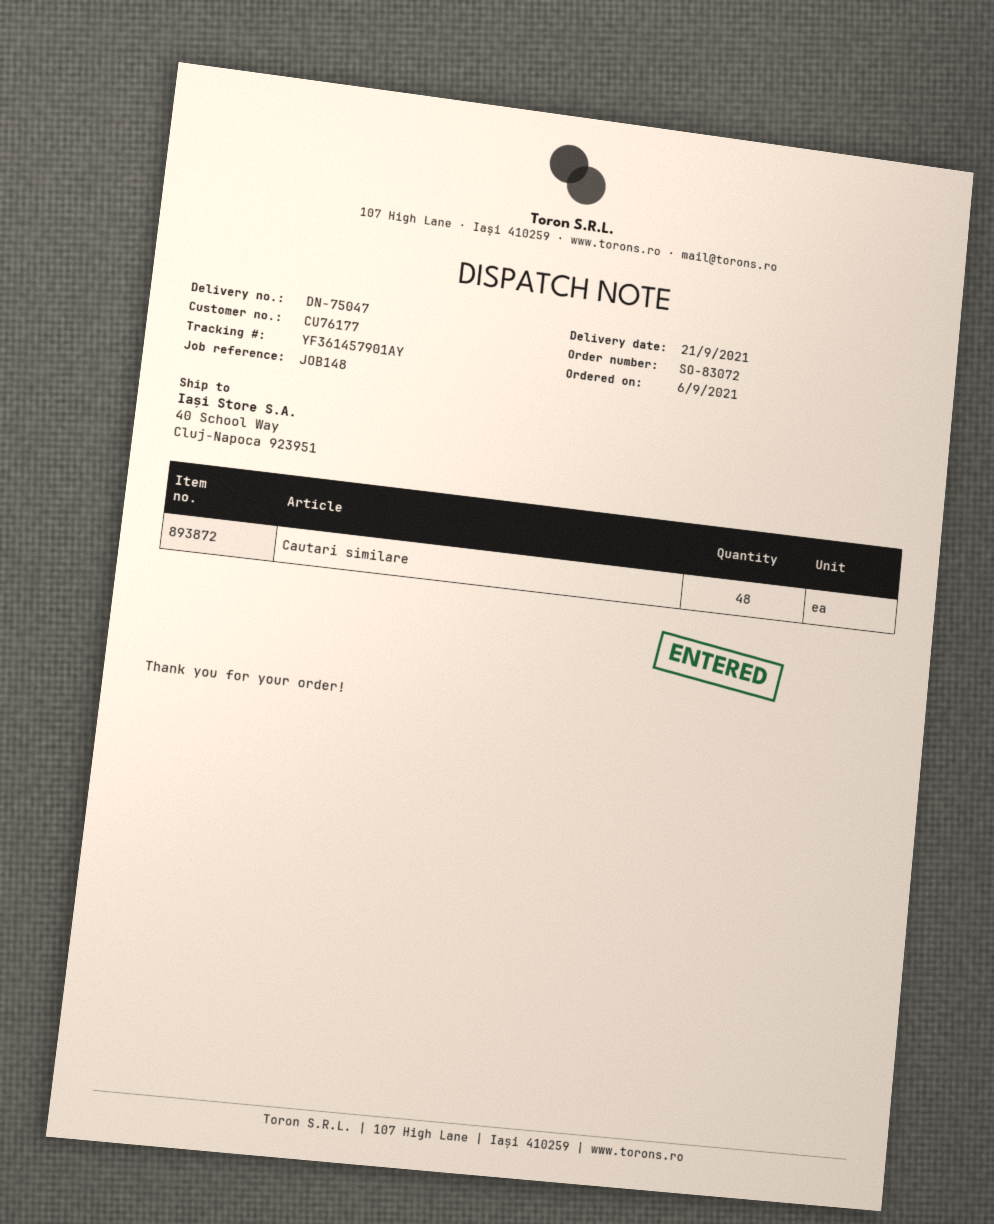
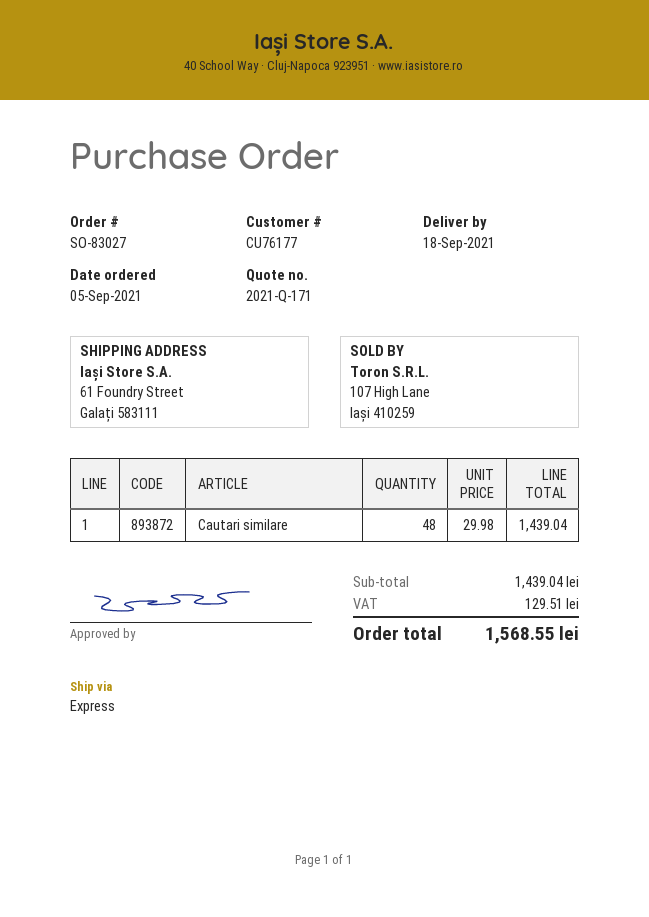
order number: SO-83072 -> SO-83027
order date: 2021-09-06 -> 2021-09-05
delivery date: 2021-09-21 -> 2021-09-18
ship to: 40 School Way, Cluj-Napoca 923951 -> 61 Foundry Street, Galați 583111

